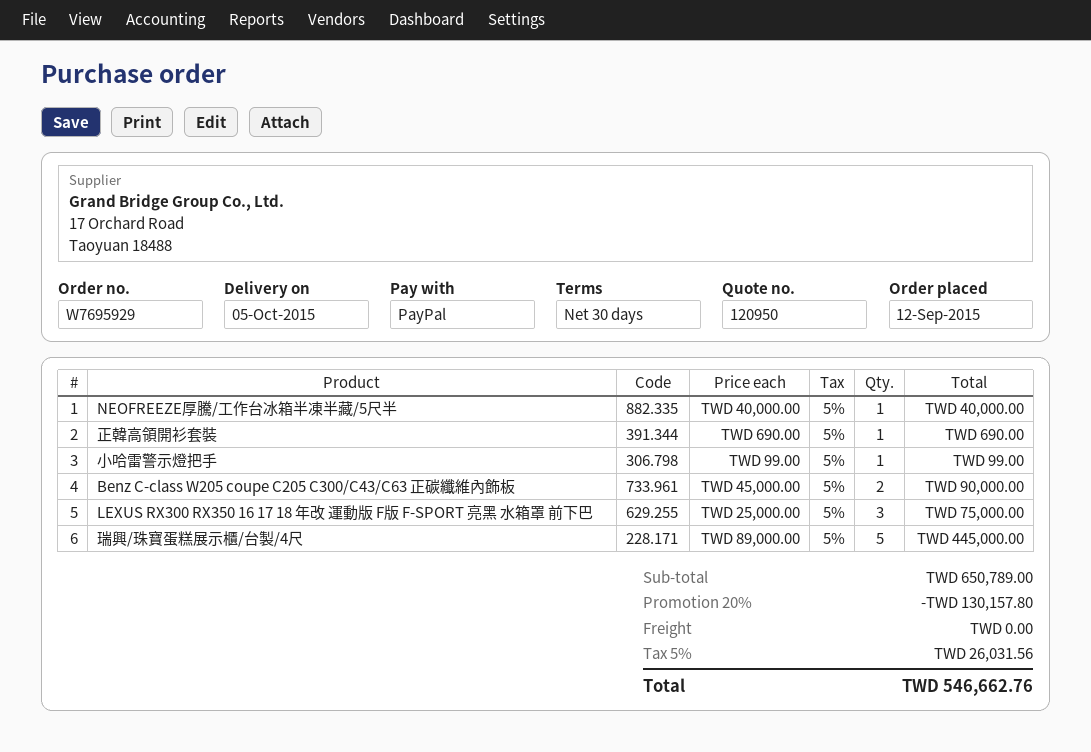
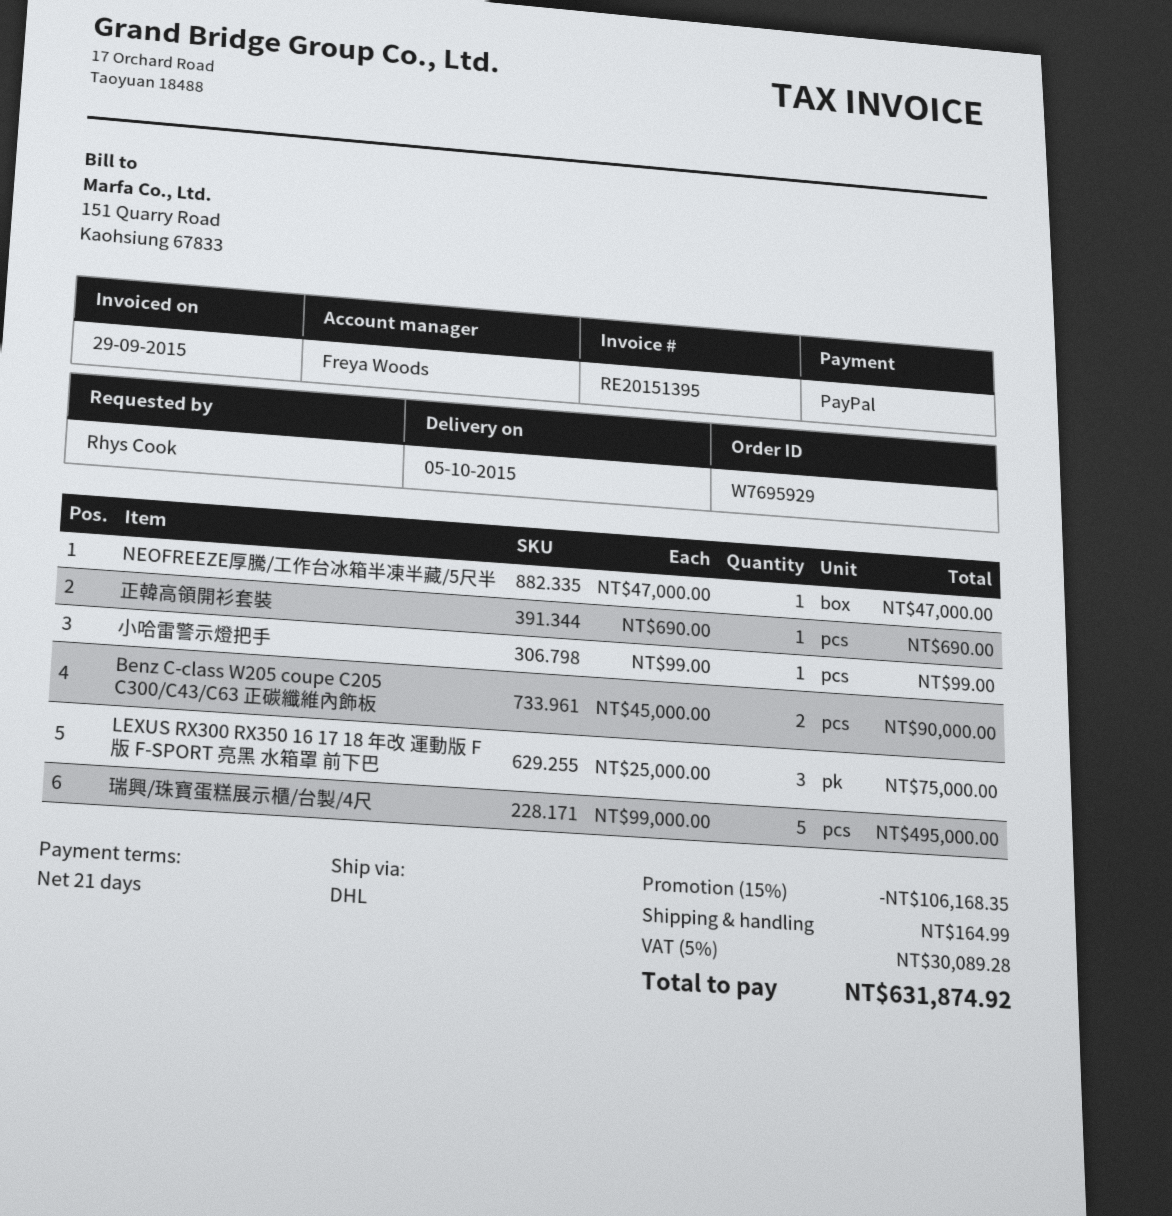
payment terms: 30 days -> 21 days
NEOFREEZE厚騰/工作台冰箱半凍半藏/5尺半: 1 x 40000.00 = 40000.00 -> 1 x 47000.00 = 47000.00
瑞興/珠寶蛋糕展示櫃/台製/4尺: 5 x 89000.00 = 445000.00 -> 5 x 99000.00 = 495000.00
discount: 20% = 130157.80 -> 15% = 106168.35
shipping: 0.00 -> 164.99
tax: 5% = 26031.56 -> 5% = 30089.28
total: 546662.76 -> 631874.92

